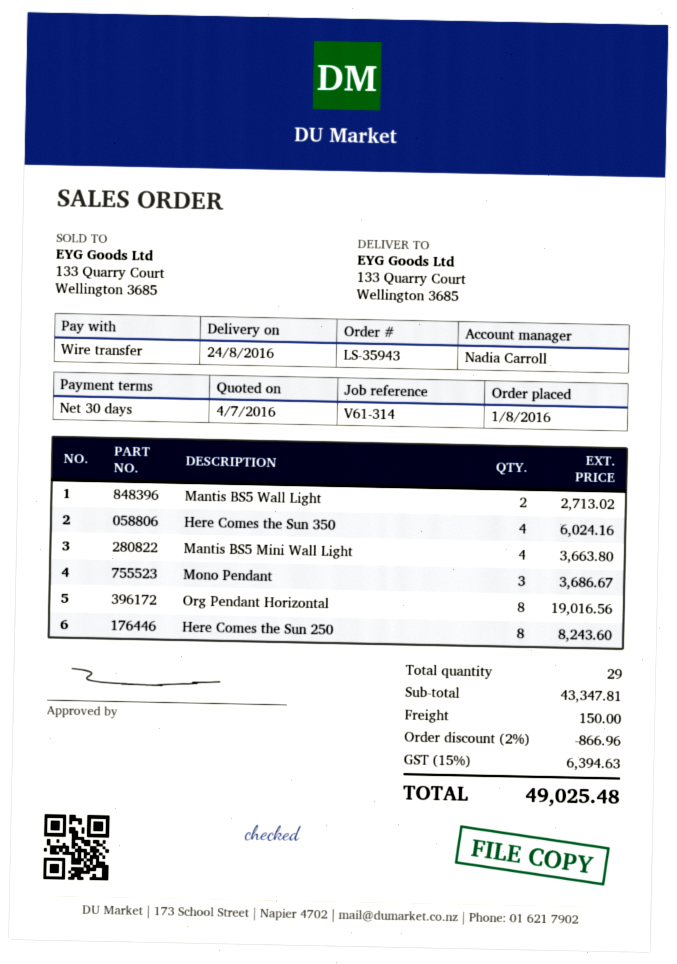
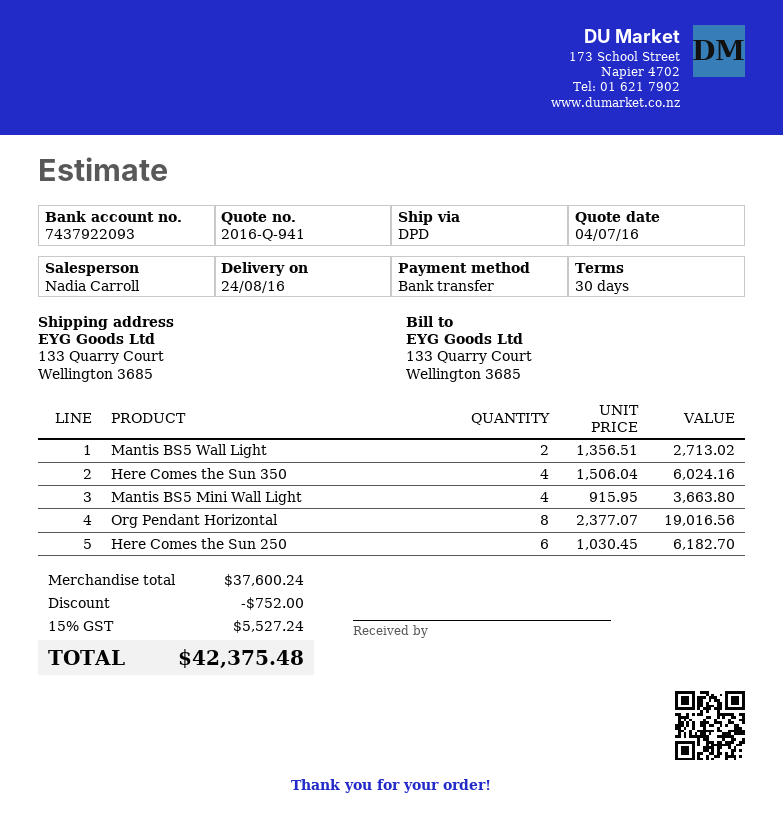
Mono Pendant: 3 for 3686.67 -> none
Here Comes the Sun 250: 8 for 8243.60 -> 6 for 6182.70
subtotal: 43347.81 -> 37600.24
discount: 866.96 -> 752.00
shipping: 150.00 -> none
tax: 15% = 6394.63 -> 15% = 5527.24
total: 49025.48 -> 42375.48

